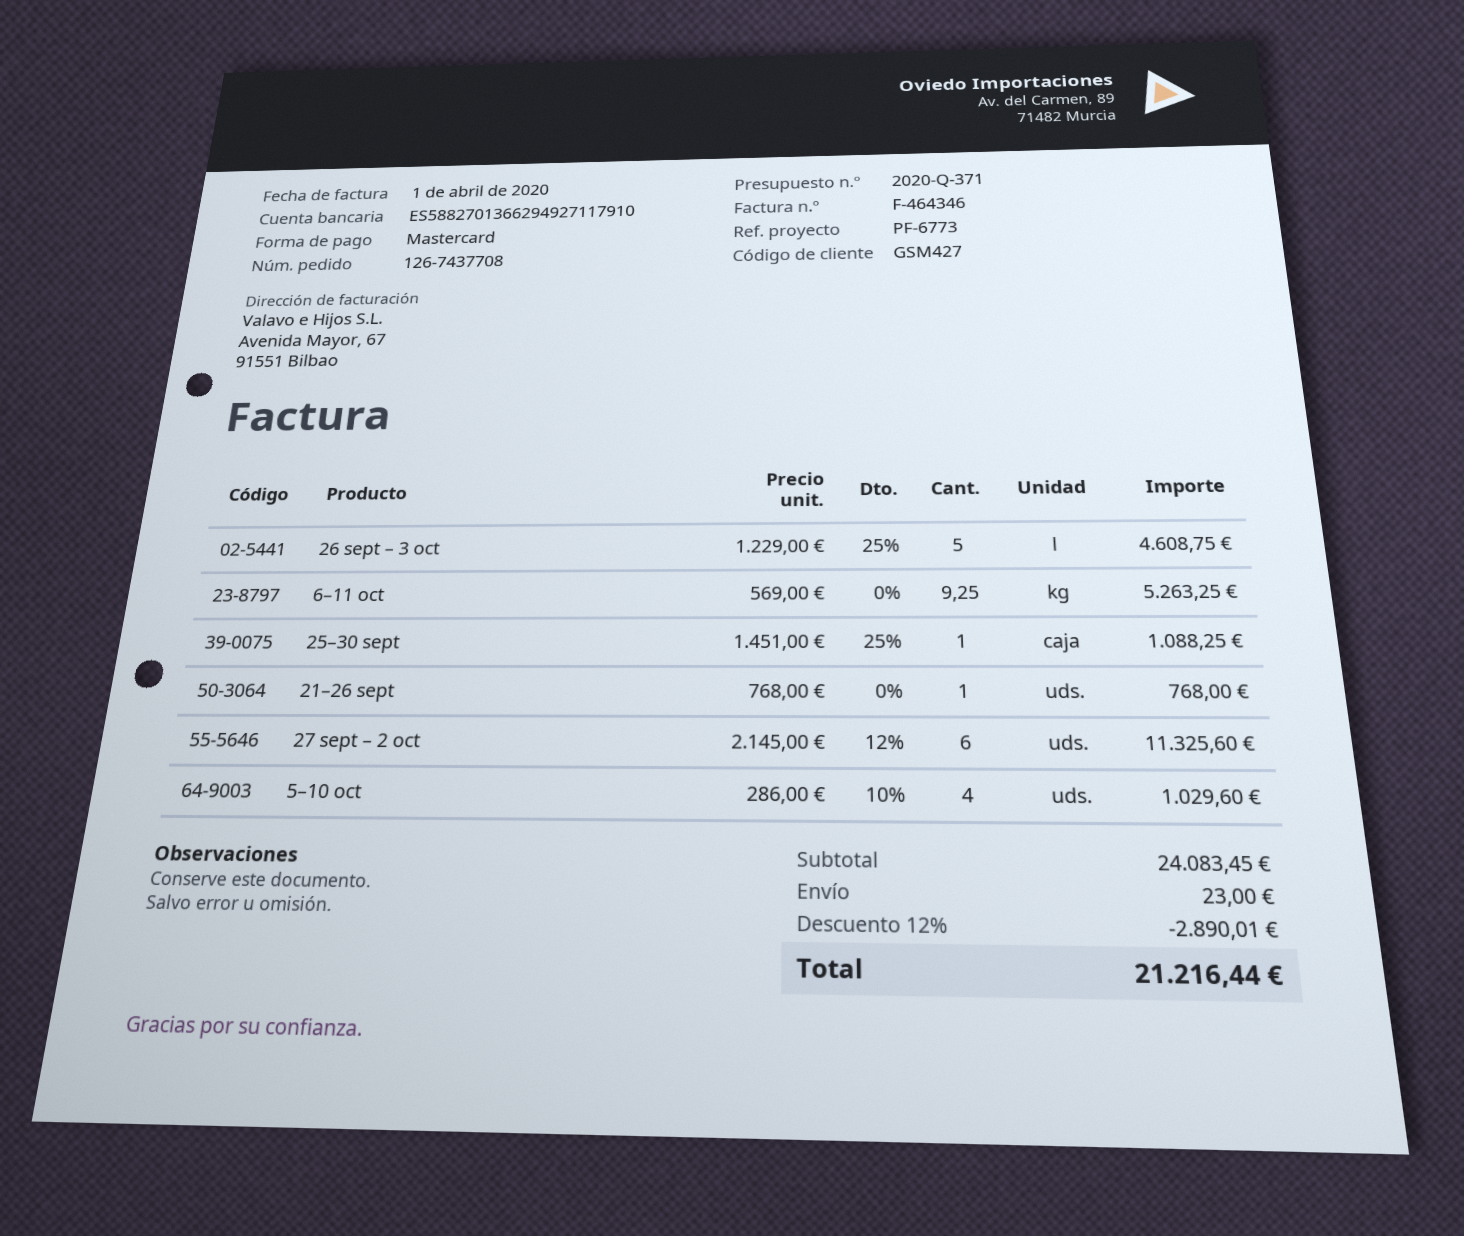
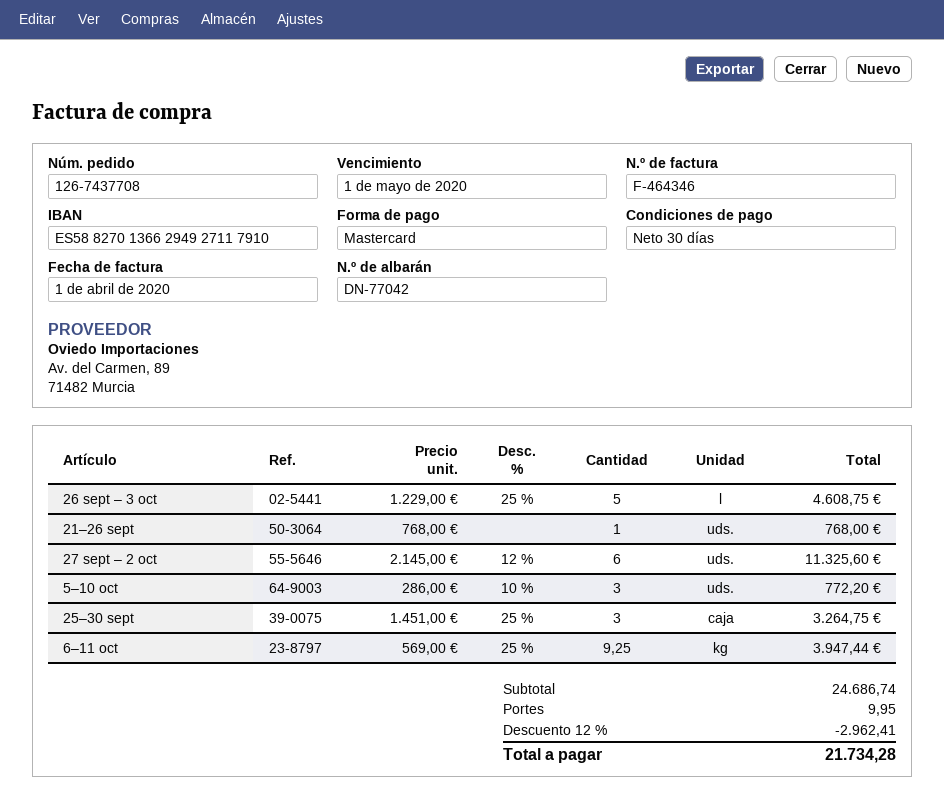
6–11 oct: 9.25 x 569.00 = 5263.25 -> 9.25 x 569.00 - 25% = 3947.44
25–30 sept: 1 x 1451.00 - 25% = 1088.25 -> 3 x 1451.00 - 25% = 3264.75
5–10 oct: 4 x 286.00 - 10% = 1029.60 -> 3 x 286.00 - 10% = 772.20
subtotal: 24083.45 -> 24686.74
discount: 12% = 2890.01 -> 12% = 2962.41
shipping: 23.00 -> 9.95
total: 21216.44 -> 21734.28

